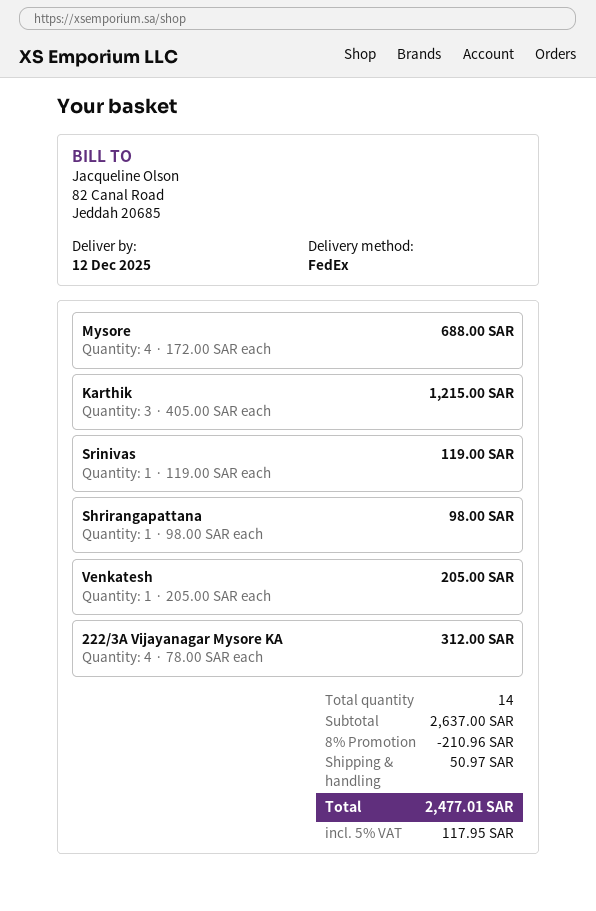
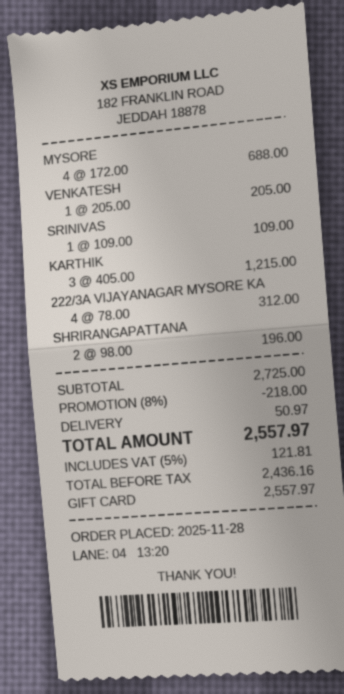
Srinivas: 1 x 119.00 = 119.00 -> 1 x 109.00 = 109.00
Shrirangapattana: 1 x 98.00 = 98.00 -> 2 x 98.00 = 196.00
subtotal: 2637.00 -> 2725.00
discount: 8% = 210.96 -> 8% = 218.00
tax: 5% = 117.95 -> 5% = 121.81
total: 2477.01 -> 2557.97

